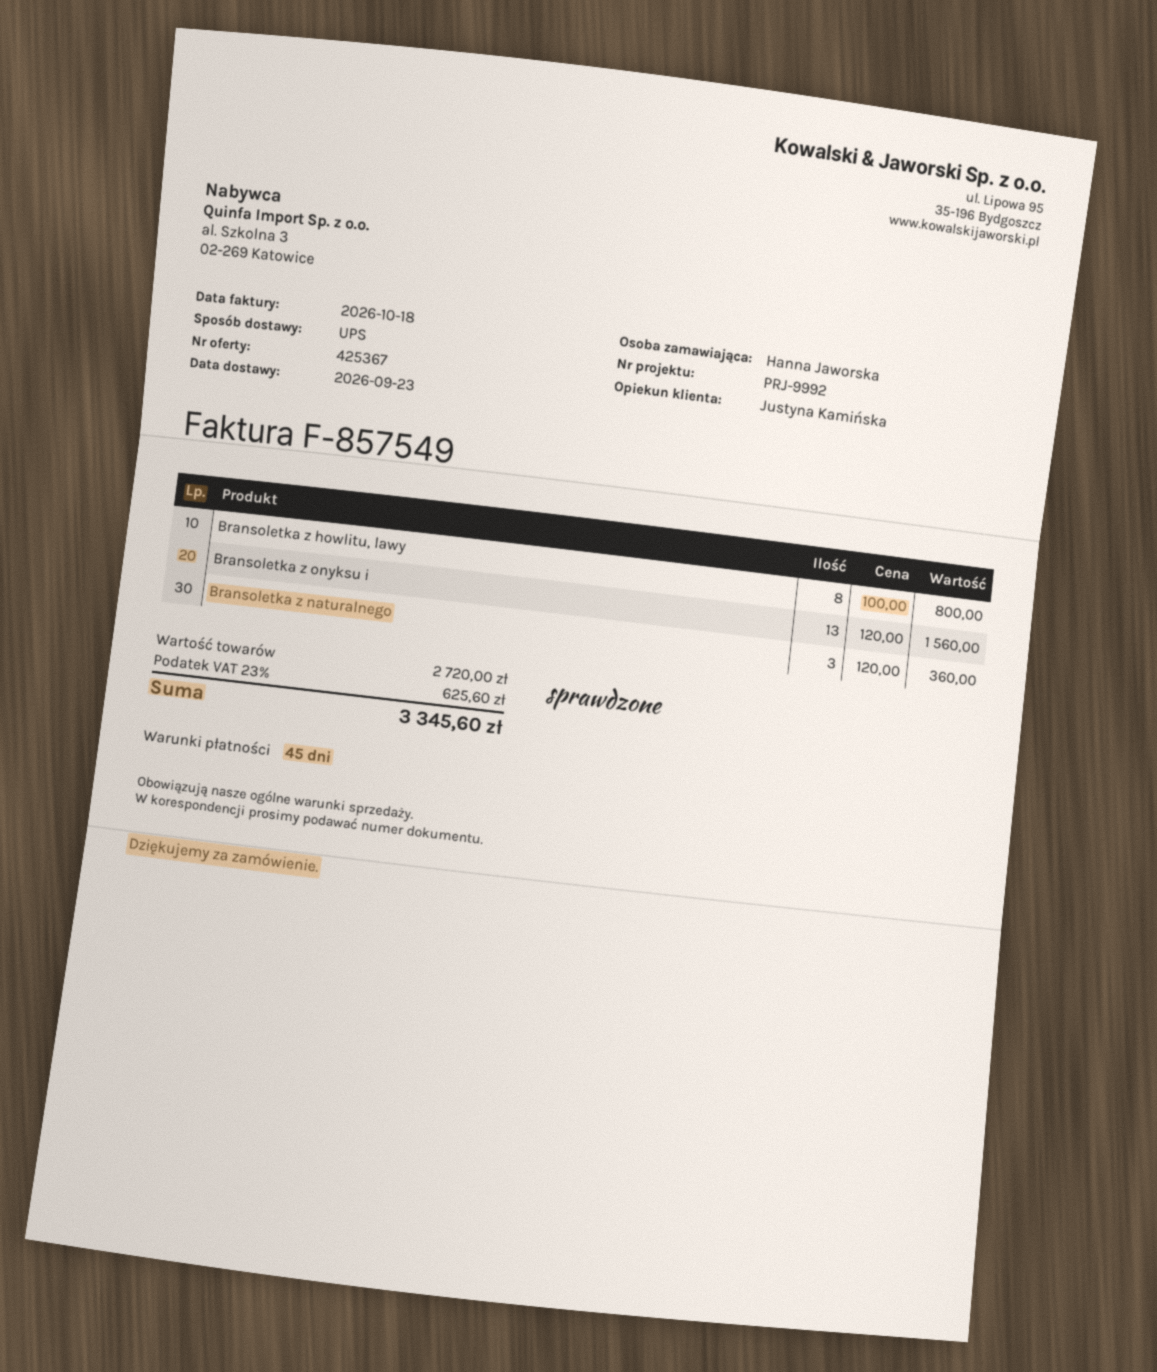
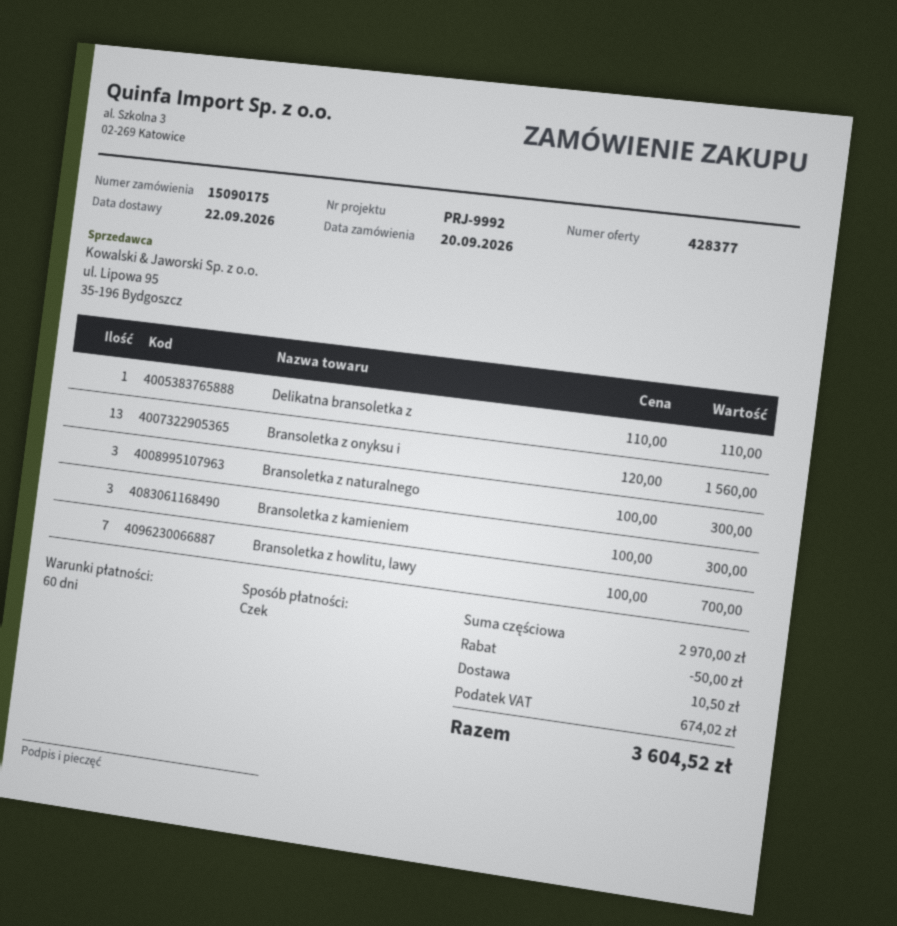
quote number: 425367 -> 428377
delivery date: 2026-09-23 -> 2026-09-22
payment terms: 45 days -> 60 days
Bransoletka z howlitu, lawy: 8 x 100.00 = 800.00 -> 7 x 100.00 = 700.00
Bransoletka z naturalnego: 3 x 120.00 = 360.00 -> 3 x 100.00 = 300.00
Delikatna bransoletka z: none -> 1 x 110.00 = 110.00
Bransoletka z kamieniem: none -> 3 x 100.00 = 300.00
subtotal: 2720.00 -> 2970.00
discount: none -> 50.00
shipping: none -> 10.50
tax: 625.60 -> 674.02
total: 3345.60 -> 3604.52

